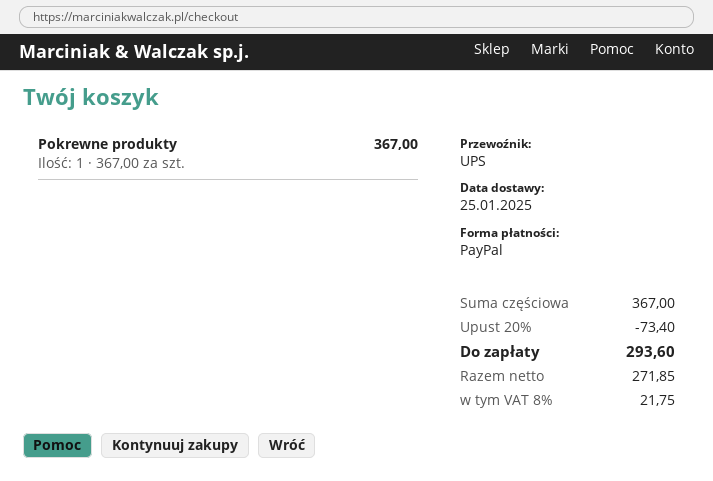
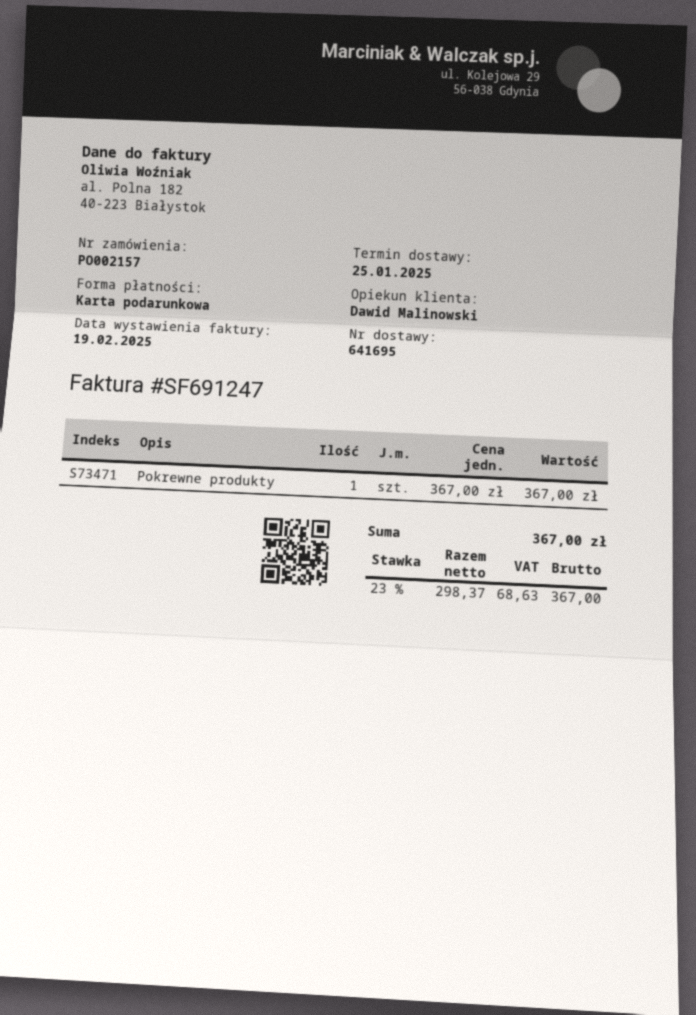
payment method: PayPal -> gift card
discount: 20% = 73.40 -> none
net: 271.85 -> 298.37
tax: 8% = 21.75 -> 23% = 68.63
total: 293.60 -> 367.00

